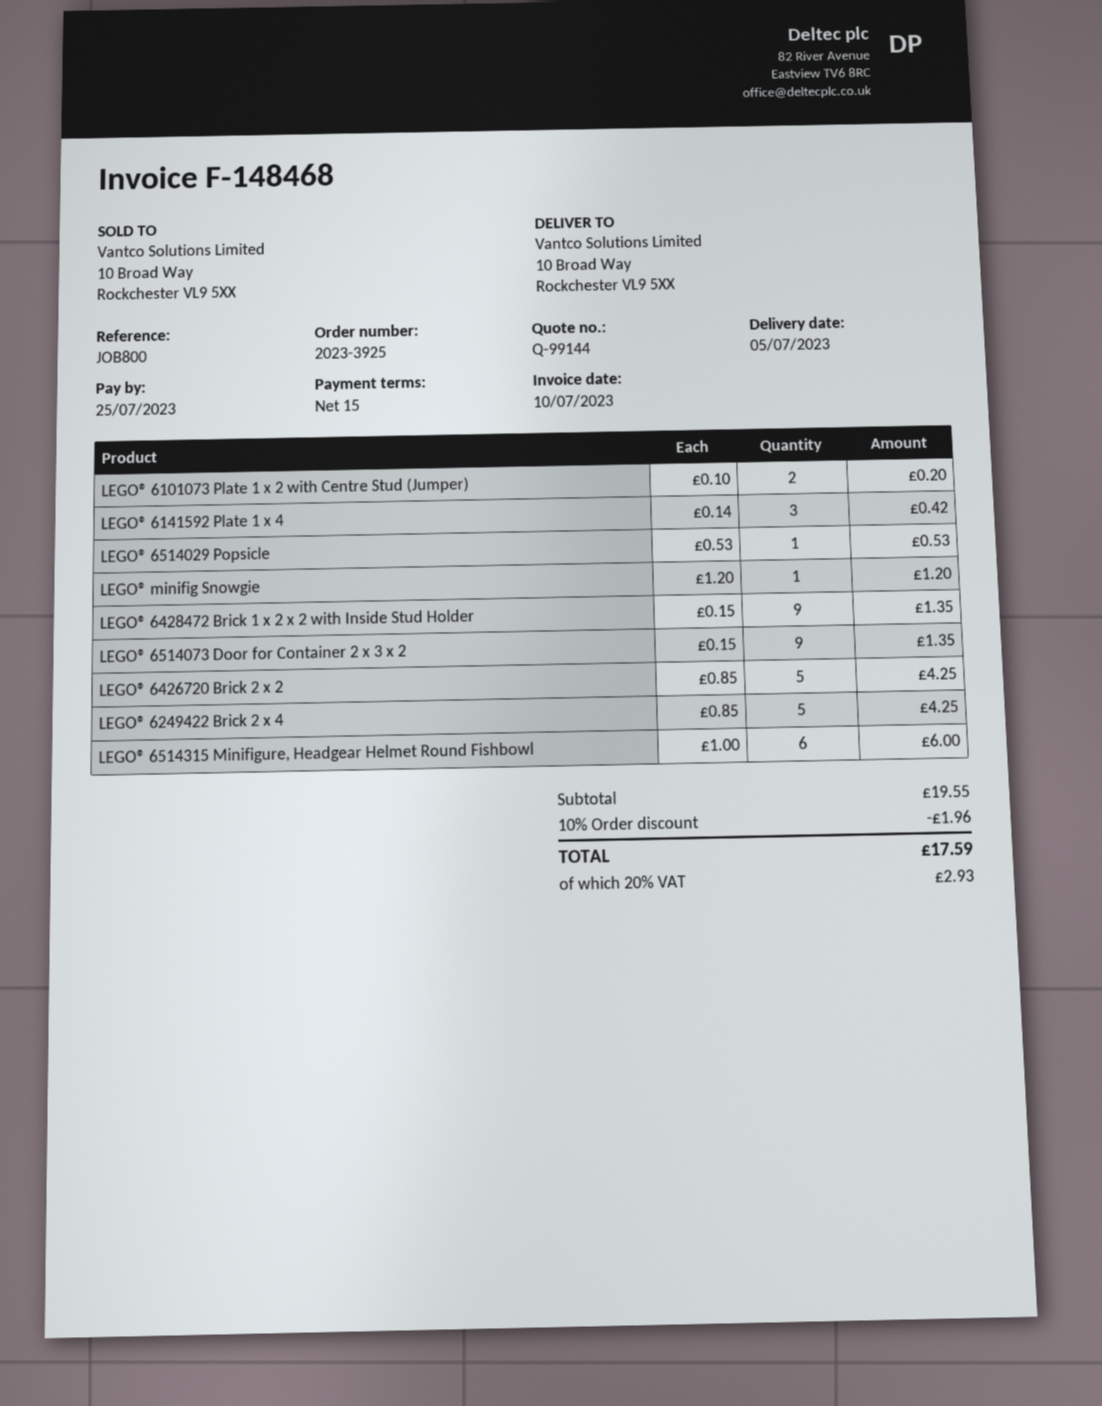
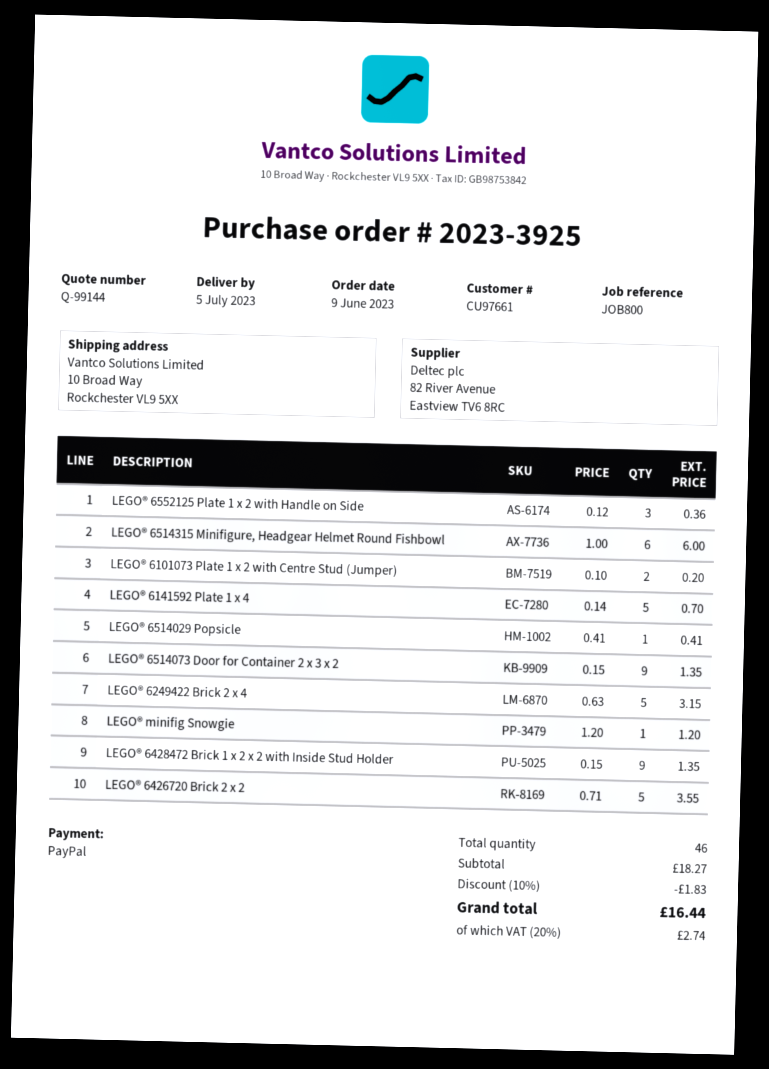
LEGO® 6141592 Plate 1 x 4: 3 x 0.14 = 0.42 -> 5 x 0.14 = 0.70
LEGO® 6514029 Popsicle: 1 x 0.53 = 0.53 -> 1 x 0.41 = 0.41
LEGO® 6426720 Brick 2 x 2: 5 x 0.85 = 4.25 -> 5 x 0.71 = 3.55
LEGO® 6249422 Brick 2 x 4: 5 x 0.85 = 4.25 -> 5 x 0.63 = 3.15
LEGO® 6552125 Plate 1 x 2 with Handle on Side: none -> 3 x 0.12 = 0.36
subtotal: 19.55 -> 18.27
discount: 10% = 1.96 -> 10% = 1.83
tax: 20% = 2.93 -> 20% = 2.74
total: 17.59 -> 16.44

